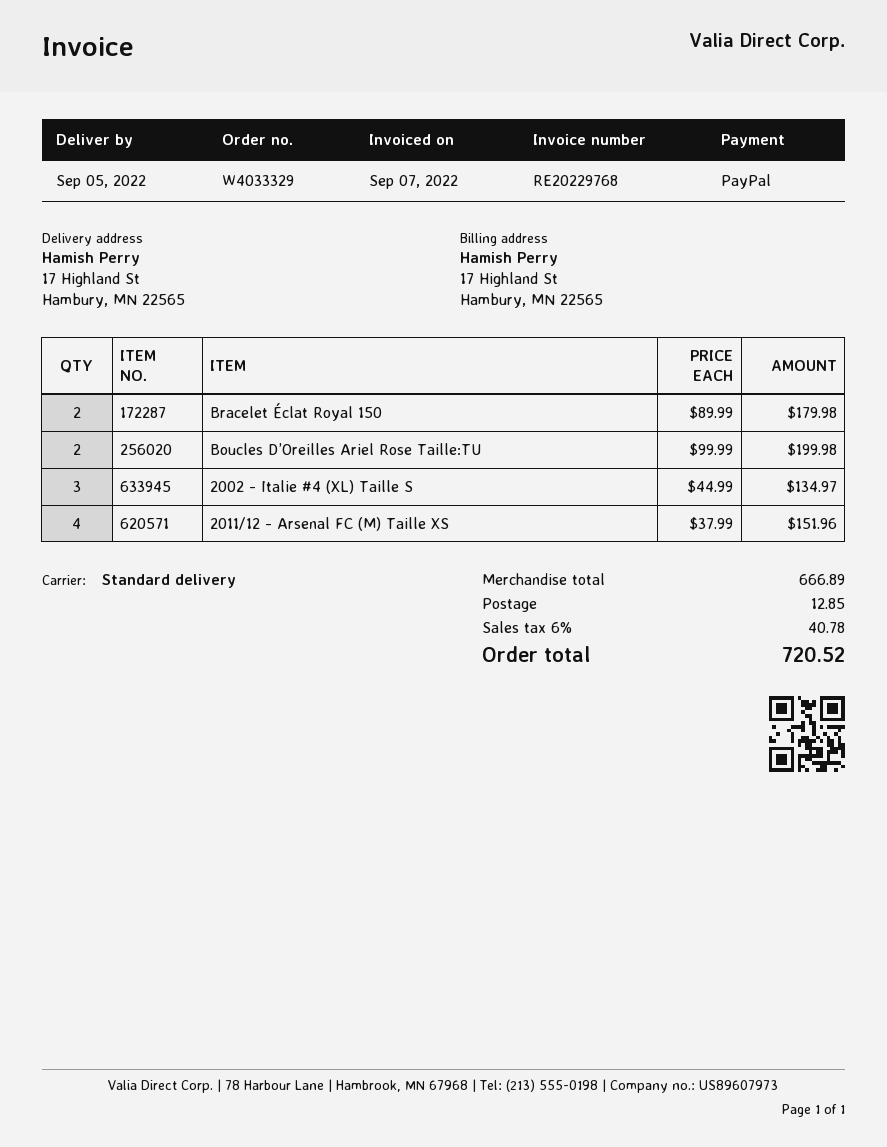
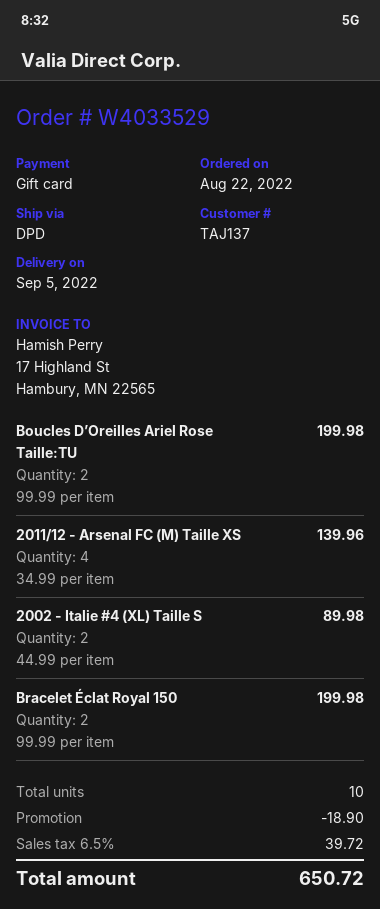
order number: W4033329 -> W4033529
payment method: PayPal -> gift card
shipping method: standard -> DPD
Bracelet Éclat Royal 150: 2 x 89.99 = 179.98 -> 2 x 99.99 = 199.98
2002 - Italie #4 (XL) Taille S: 3 x 44.99 = 134.97 -> 2 x 44.99 = 89.98
2011/12 - Arsenal FC (M) Taille XS: 4 x 37.99 = 151.96 -> 4 x 34.99 = 139.96
discount: none -> 18.90
shipping: 12.85 -> none
tax: 6% = 40.78 -> 6.5% = 39.72
total: 720.52 -> 650.72

